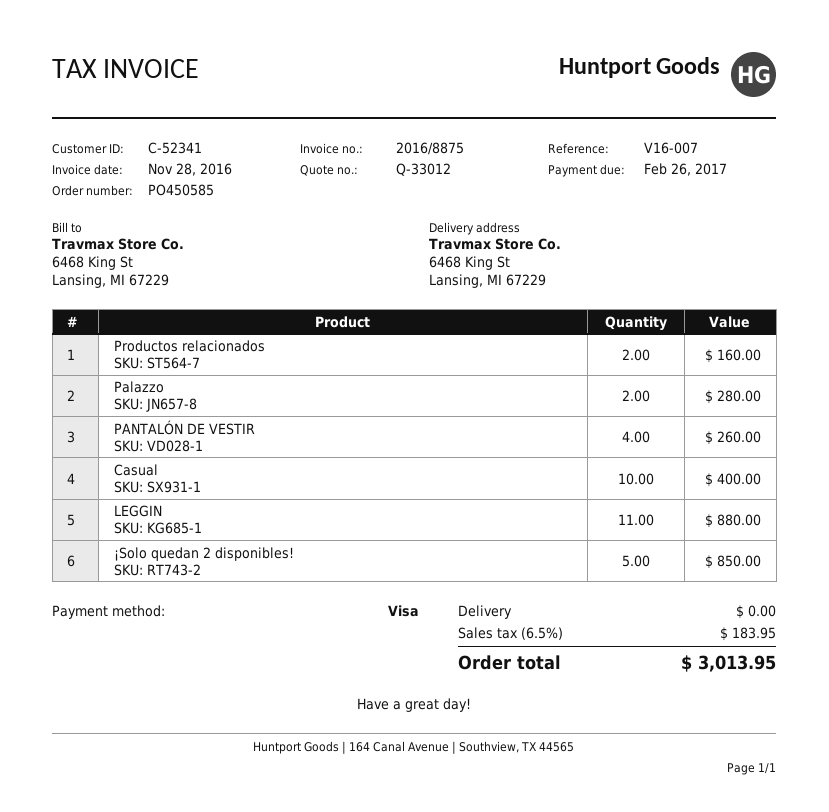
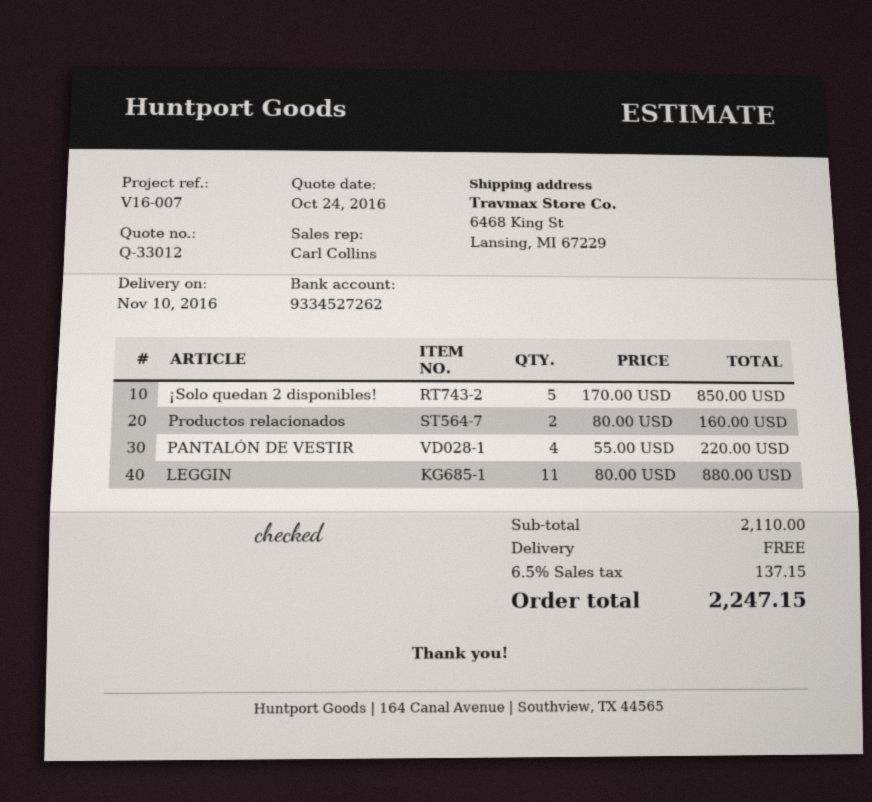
Palazzo: 2 for 280.00 -> none
PANTALÓN DE VESTIR: 4 for 260.00 -> 4 for 220.00
Casual: 10 for 400.00 -> none
tax: 6.5% = 183.95 -> 6.5% = 137.15
total: 3013.95 -> 2247.15

